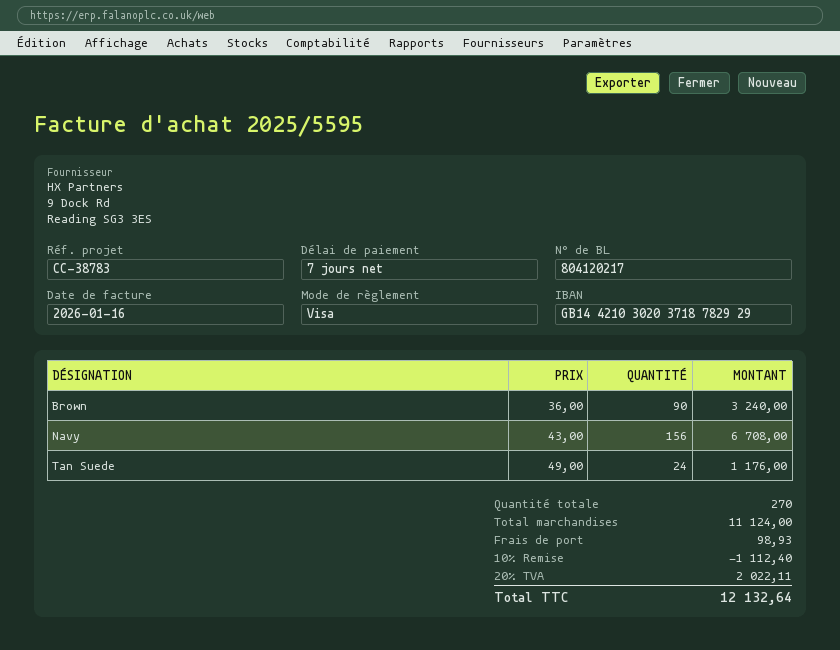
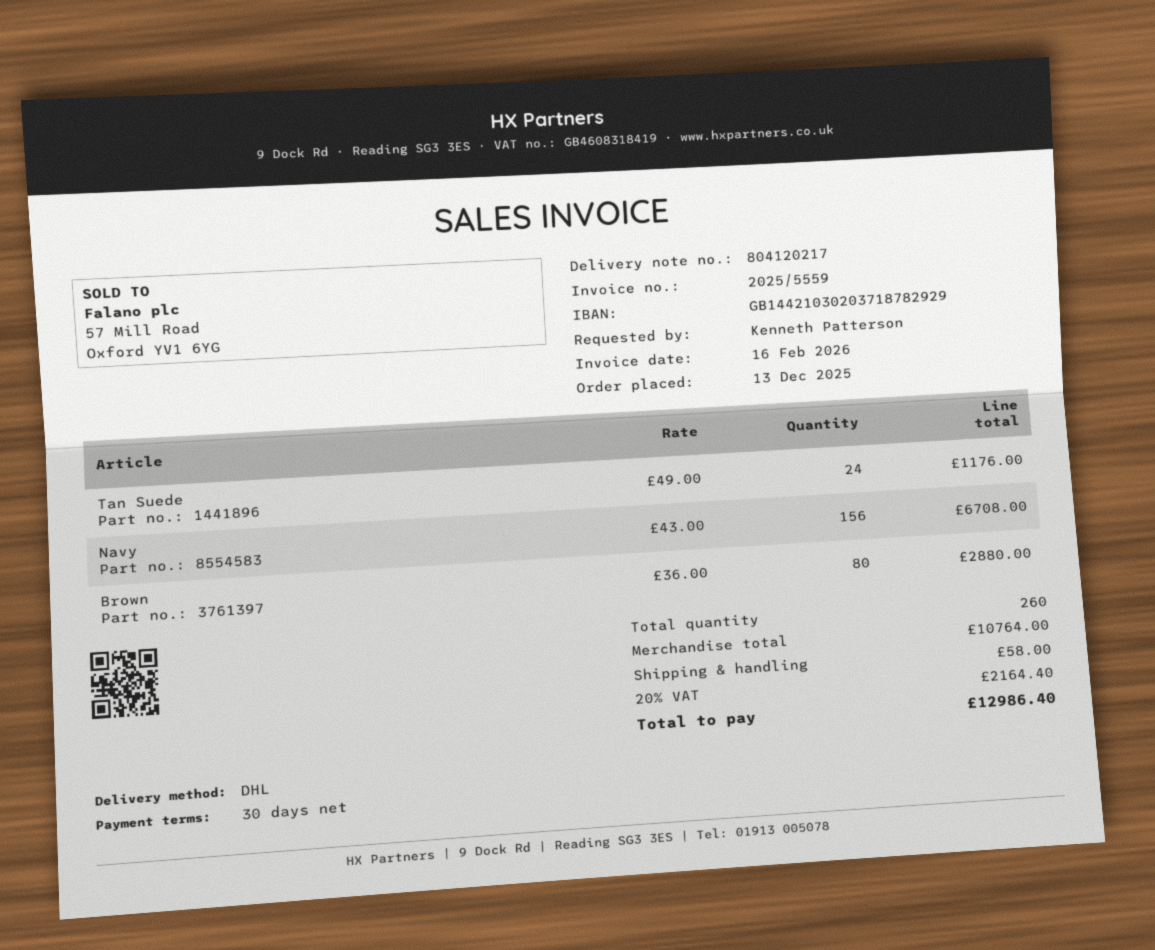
invoice number: 2025/5595 -> 2025/5559
invoice date: 2026-01-16 -> 2026-02-16
payment terms: 7 days -> 30 days
Brown: 90 x 36.00 = 3240.00 -> 80 x 36.00 = 2880.00
total quantity: 270 -> 260
subtotal: 11124.00 -> 10764.00
discount: 10% = 1112.40 -> none
shipping: 98.93 -> 58.00
tax: 20% = 2022.11 -> 20% = 2164.40
total: 12132.64 -> 12986.40

